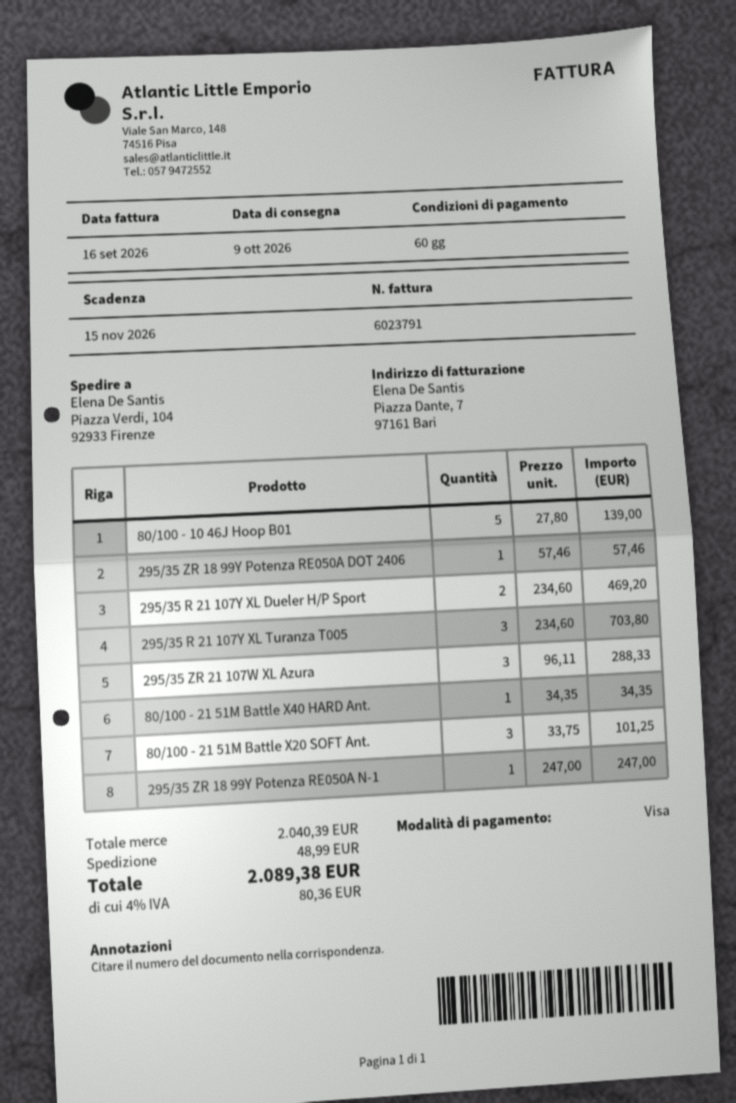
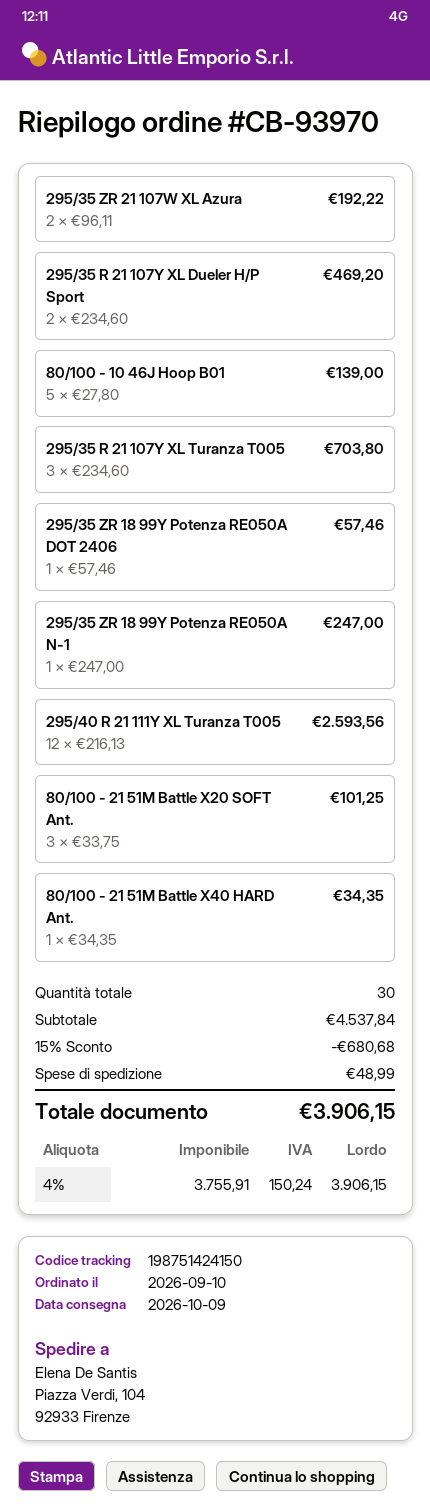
295/35 ZR 21 107W XL Azura: 3 x 96.11 = 288.33 -> 2 x 96.11 = 192.22
295/40 R 21 111Y XL Turanza T005: none -> 12 x 216.13 = 2593.56
subtotal: 2040.39 -> 4537.84
discount: none -> 15% = 680.68
tax: 4% = 80.36 -> 4% = 150.24
total: 2089.38 -> 3906.15

